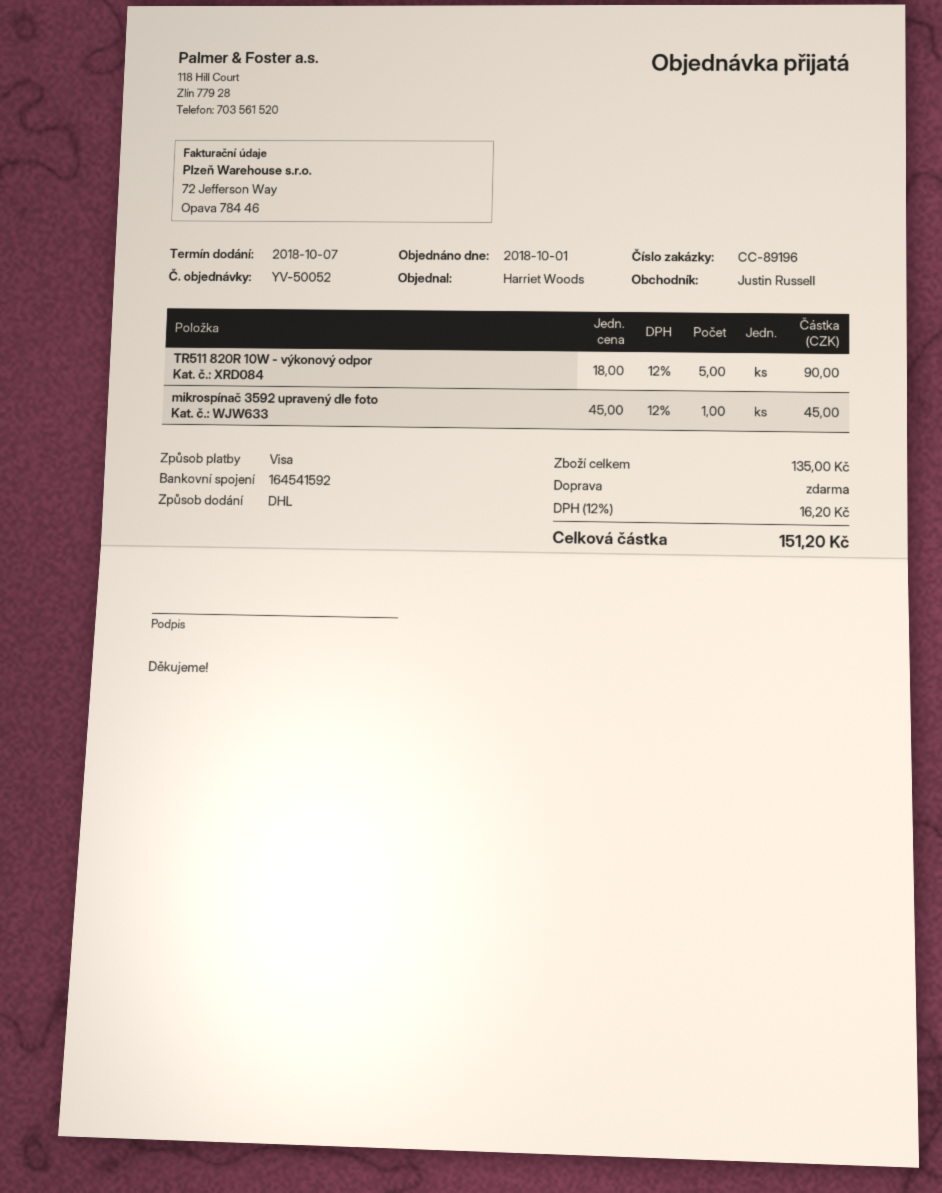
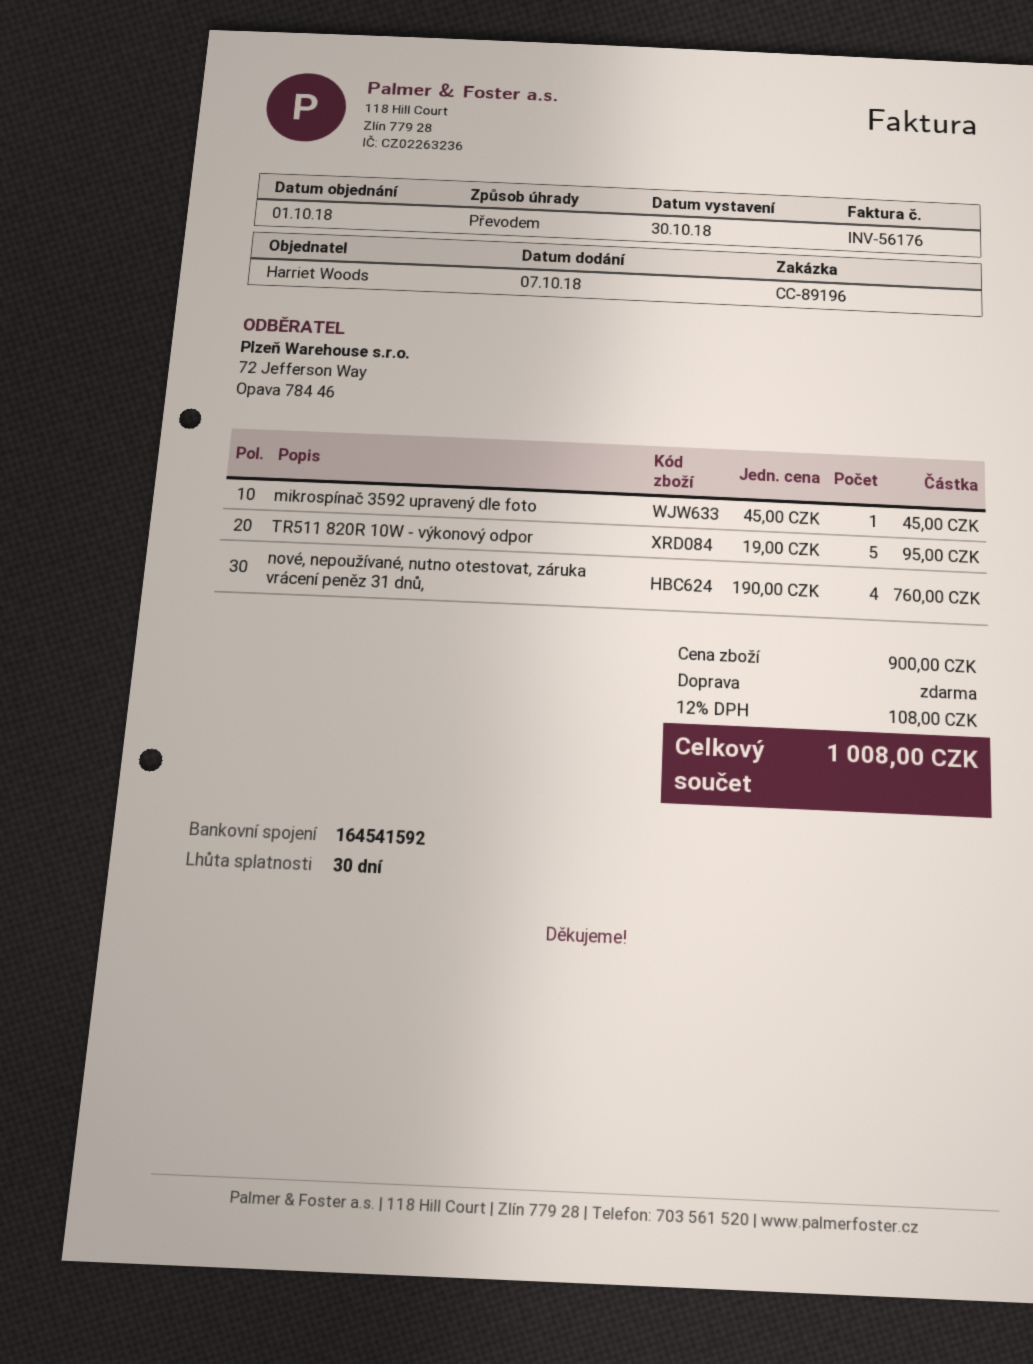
payment method: Visa -> bank transfer
TR511 820R 10W - výkonový odpor: 5 x 18.00 = 90.00 -> 5 x 19.00 = 95.00
nové, nepoužívané, nutno otestovat, záruka vrácení peněz 31 dnů,: none -> 4 x 190.00 = 760.00
subtotal: 135.00 -> 900.00
tax: 12% = 16.20 -> 12% = 108.00
total: 151.20 -> 1008.00

